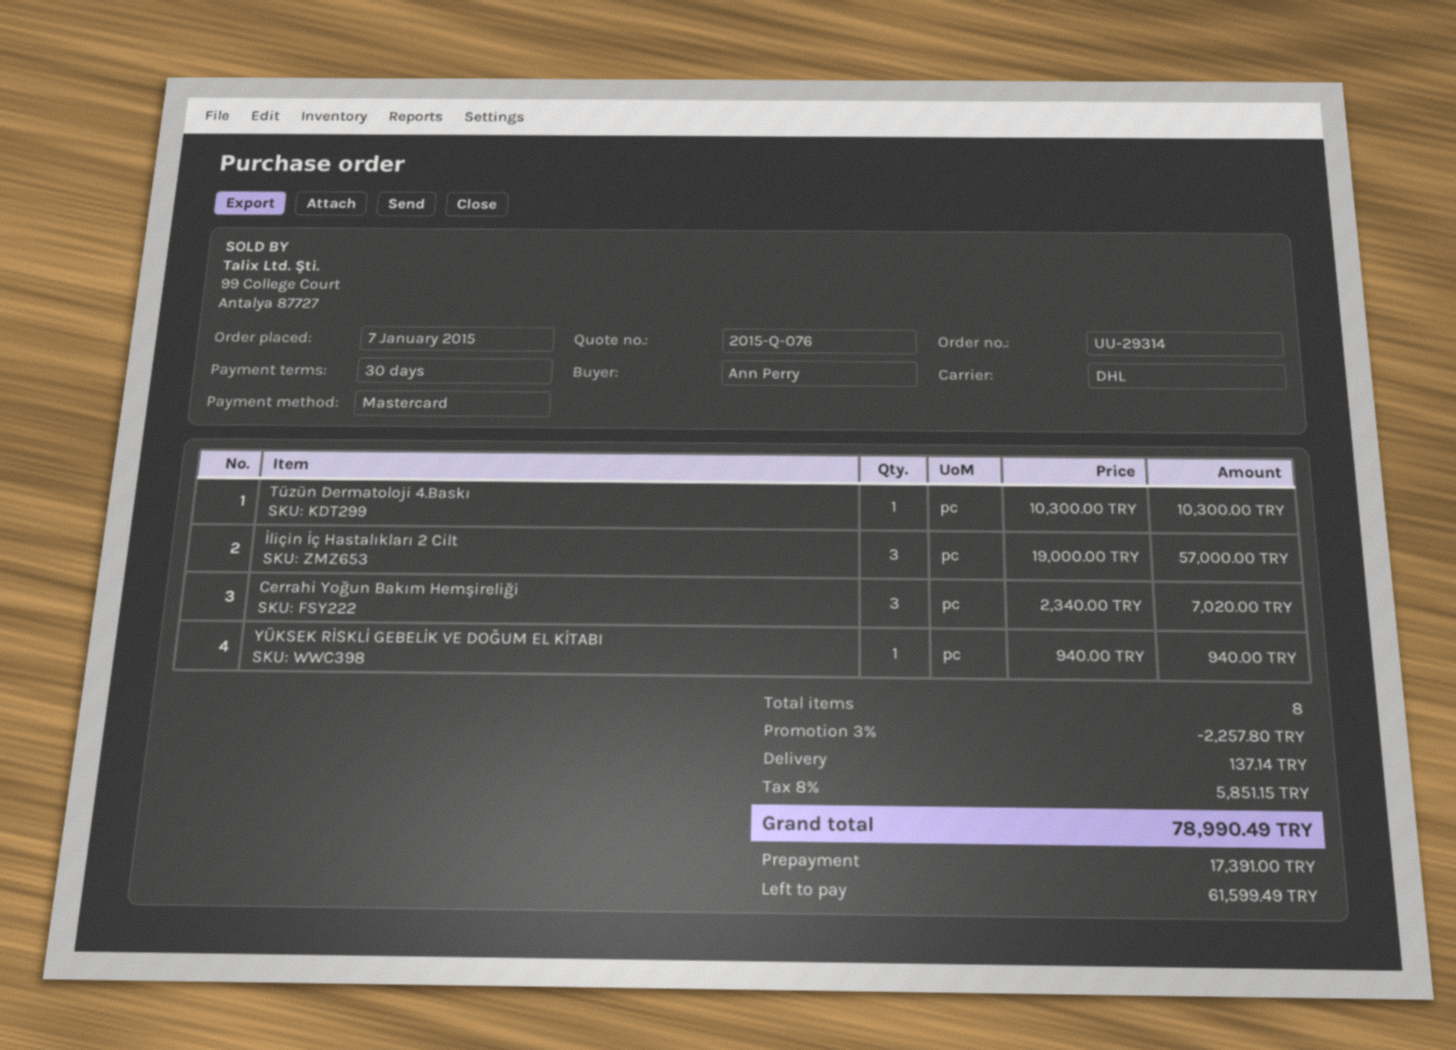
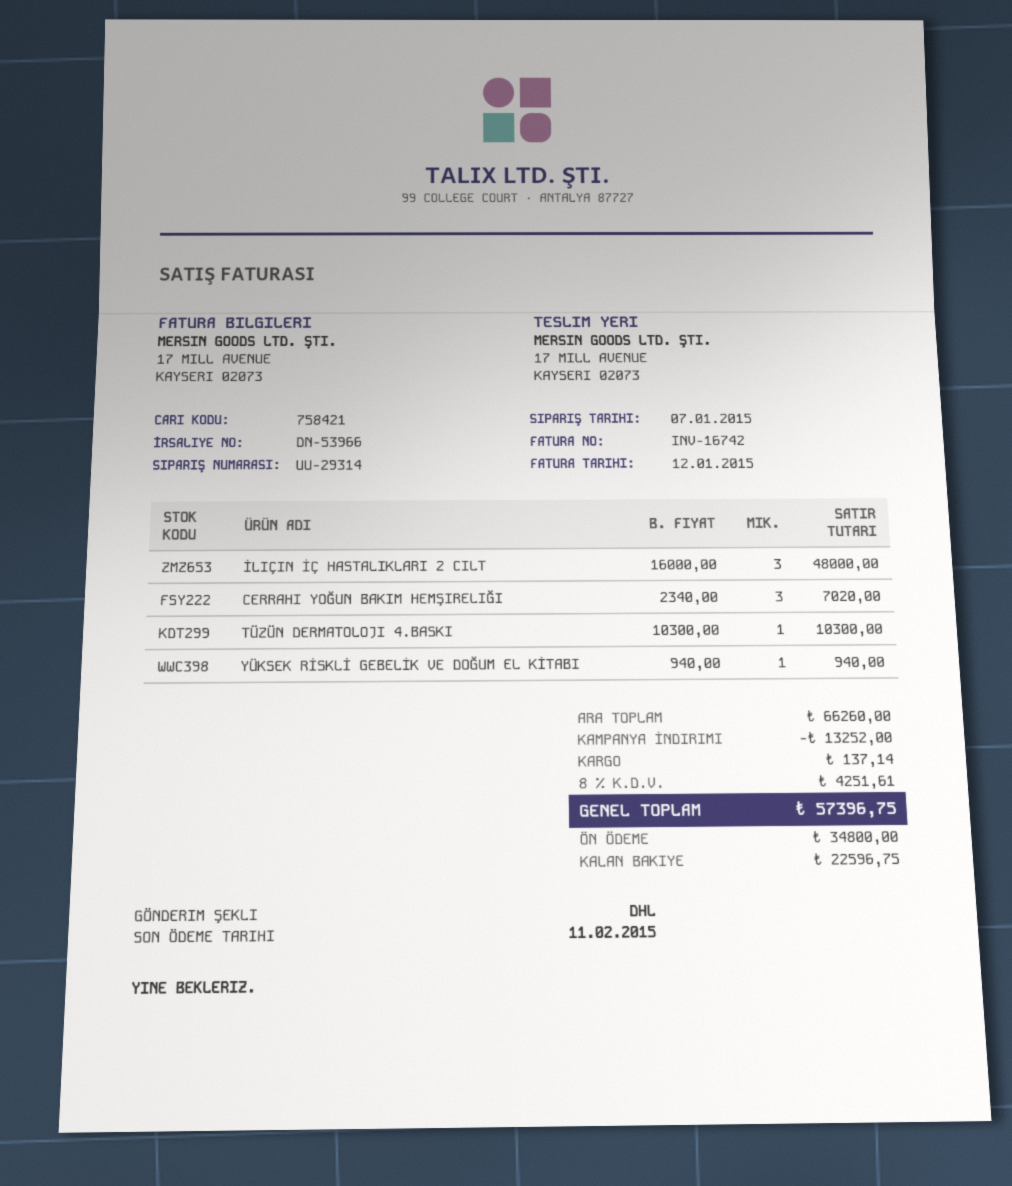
İliçin İç Hastalıkları 2 Cilt: 3 x 19000.00 = 57000.00 -> 3 x 16000.00 = 48000.00
discount: 2257.80 -> 13252.00
tax: 8% = 5851.15 -> 8% = 4251.61
total: 78990.49 -> 57396.75
deposit: 17391.00 -> 34800.00
balance: 61599.49 -> 22596.75

